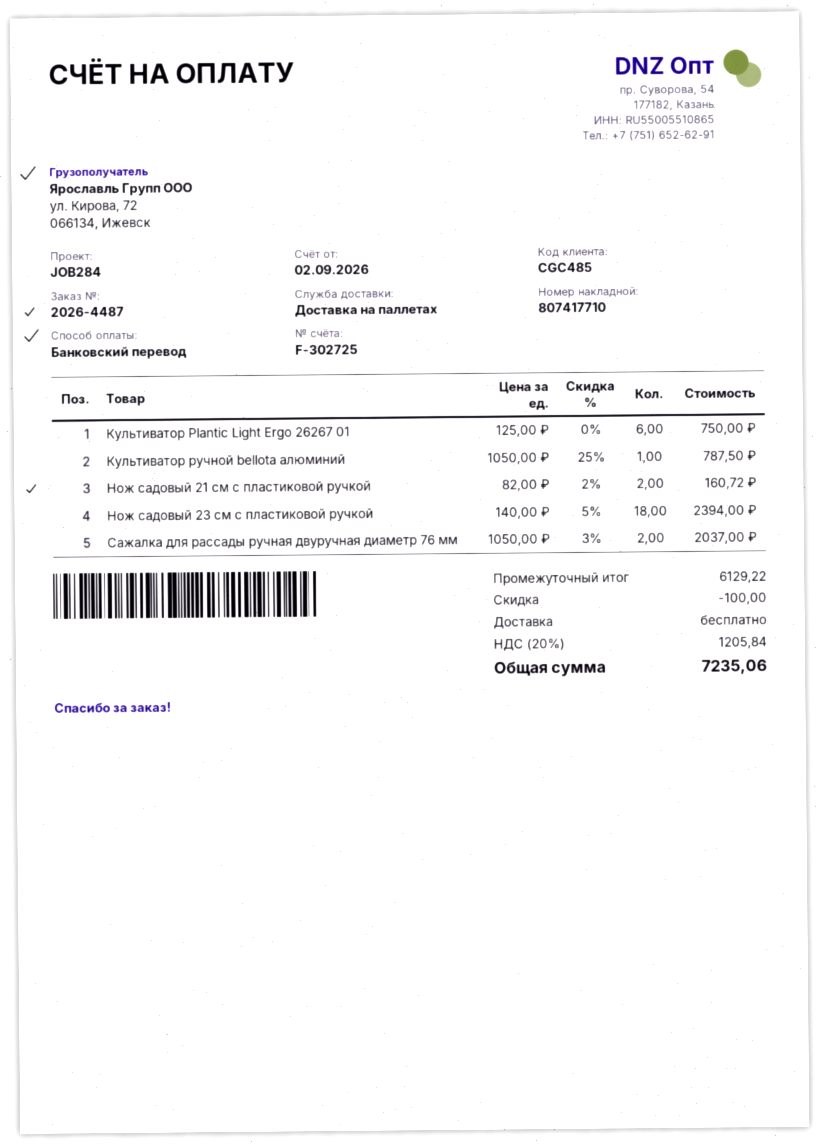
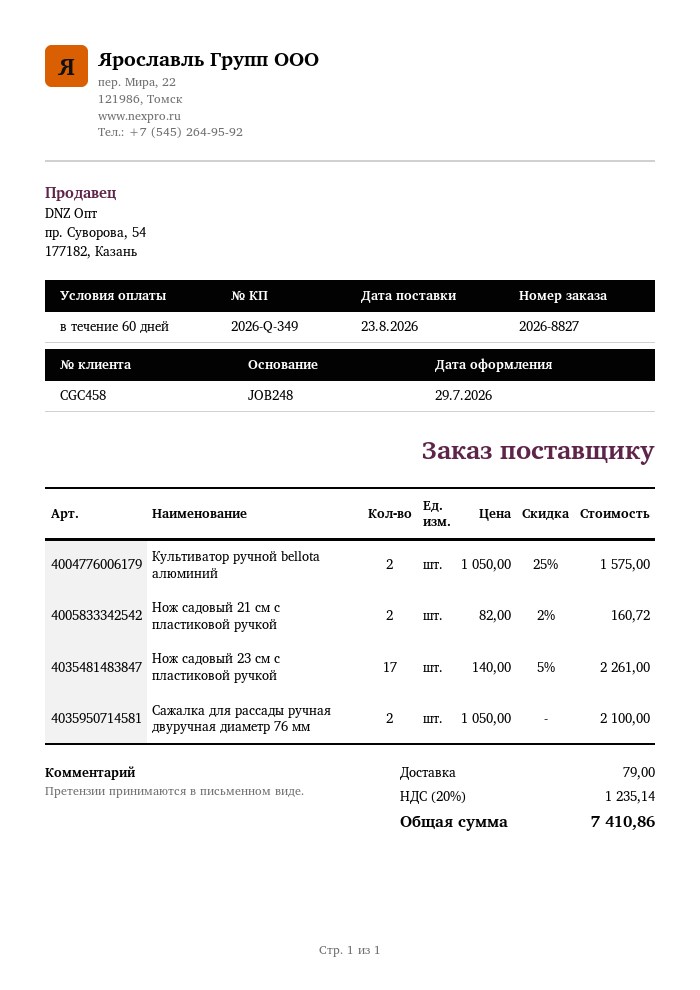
order number: 2026-4487 -> 2026-8827
customer number: CGC485 -> CGC458
reference: JOB284 -> JOB248
Культиватор Plantic Light Ergo 26267 01: 6 x 125.00 = 750.00 -> none
Культиватор ручной bellota алюминий: 1 x 1050.00 - 25% = 787.50 -> 2 x 1050.00 - 25% = 1575.00
Нож садовый 23 см с пластиковой ручкой: 18 x 140.00 - 5% = 2394.00 -> 17 x 140.00 - 5% = 2261.00
Сажалка для рассады ручная двуручная диаметр 76 мм: 2 x 1050.00 - 3% = 2037.00 -> 2 x 1050.00 = 2100.00
discount: 100.00 -> none
shipping: 0.00 -> 79.00
tax: 20% = 1205.84 -> 20% = 1235.14
total: 7235.06 -> 7410.86

